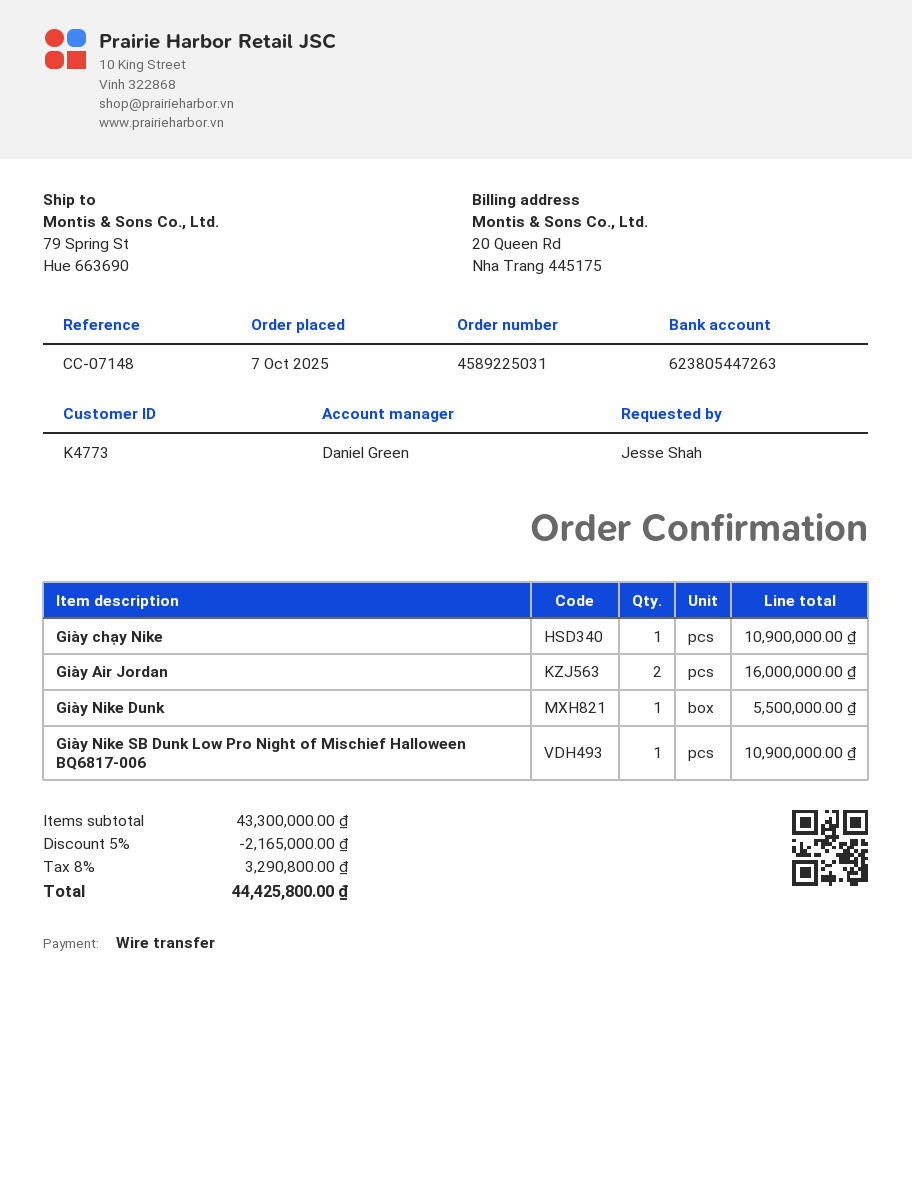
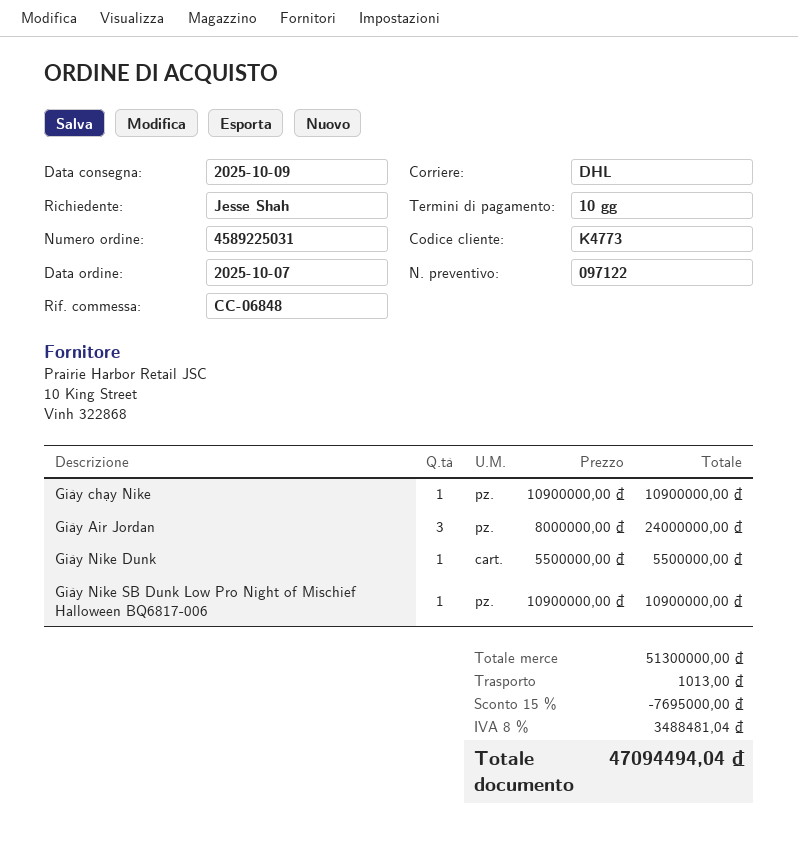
reference: CC-07148 -> CC-06848
Giày Air Jordan: 2 for 16000000.00 -> 3 for 24000000.00
subtotal: 43300000.00 -> 51300000.00
discount: 5% = 2165000.00 -> 15% = 7695000.00
shipping: none -> 1013.00
tax: 8% = 3290800.00 -> 8% = 3488481.04
total: 44425800.00 -> 47094494.04

